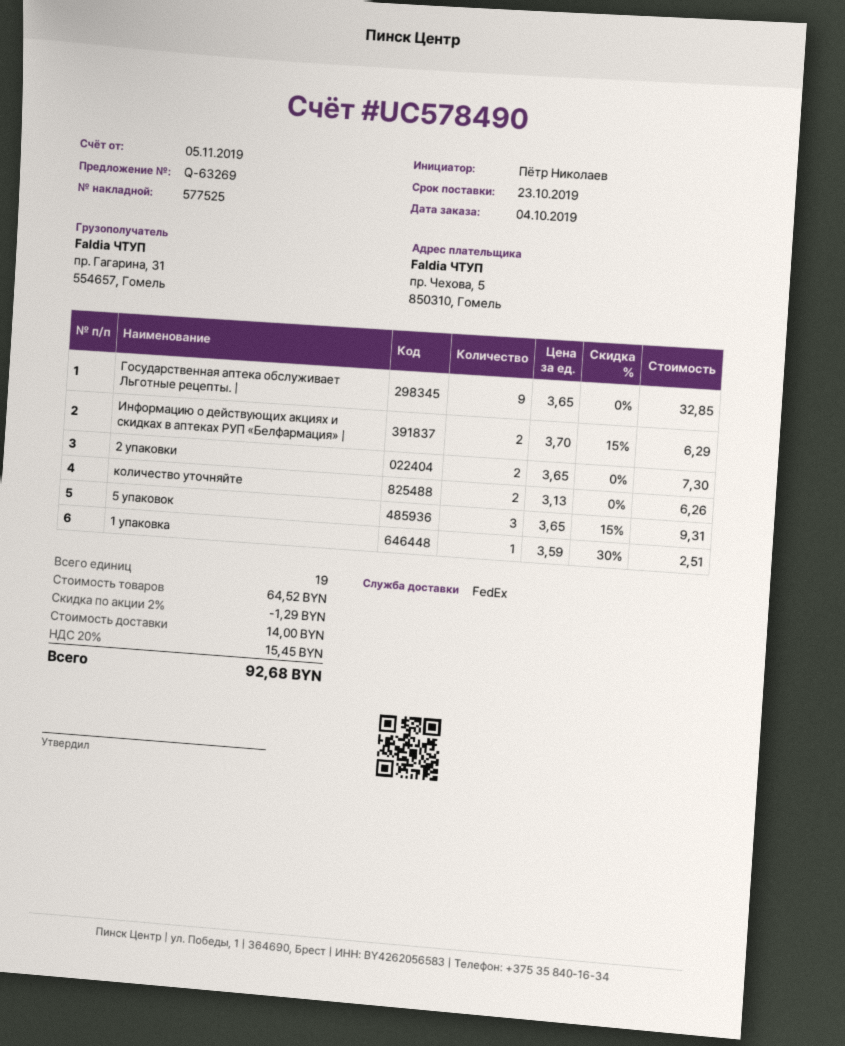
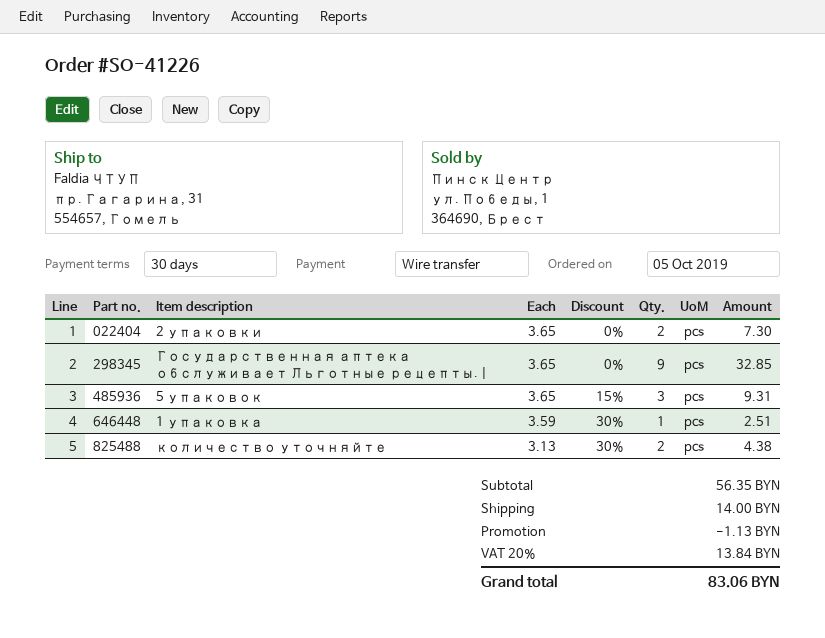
order date: 2019-10-04 -> 2019-10-05
Информацию о действующих акциях и скидках в аптеках РУП «Белфармация» |: 2 x 3.70 - 15% = 6.29 -> none
количество уточняйте: 2 x 3.13 = 6.26 -> 2 x 3.13 - 30% = 4.38
subtotal: 64.52 -> 56.35
discount: 1.29 -> 1.13
tax: 20% = 15.45 -> 20% = 13.84
total: 92.68 -> 83.06

